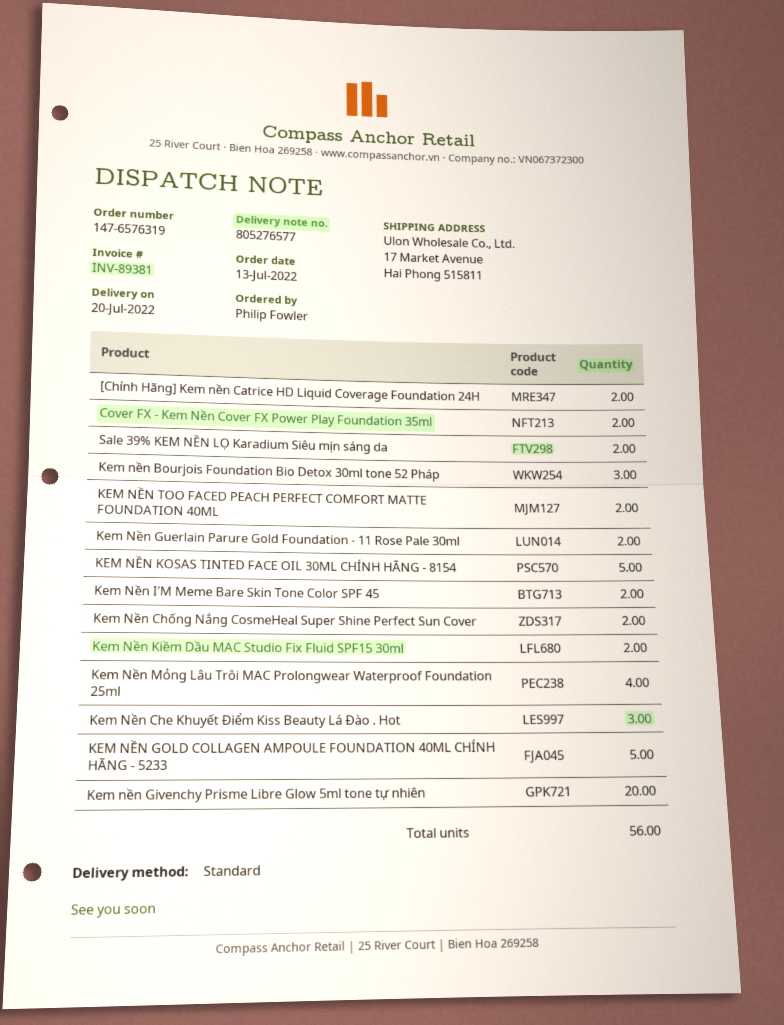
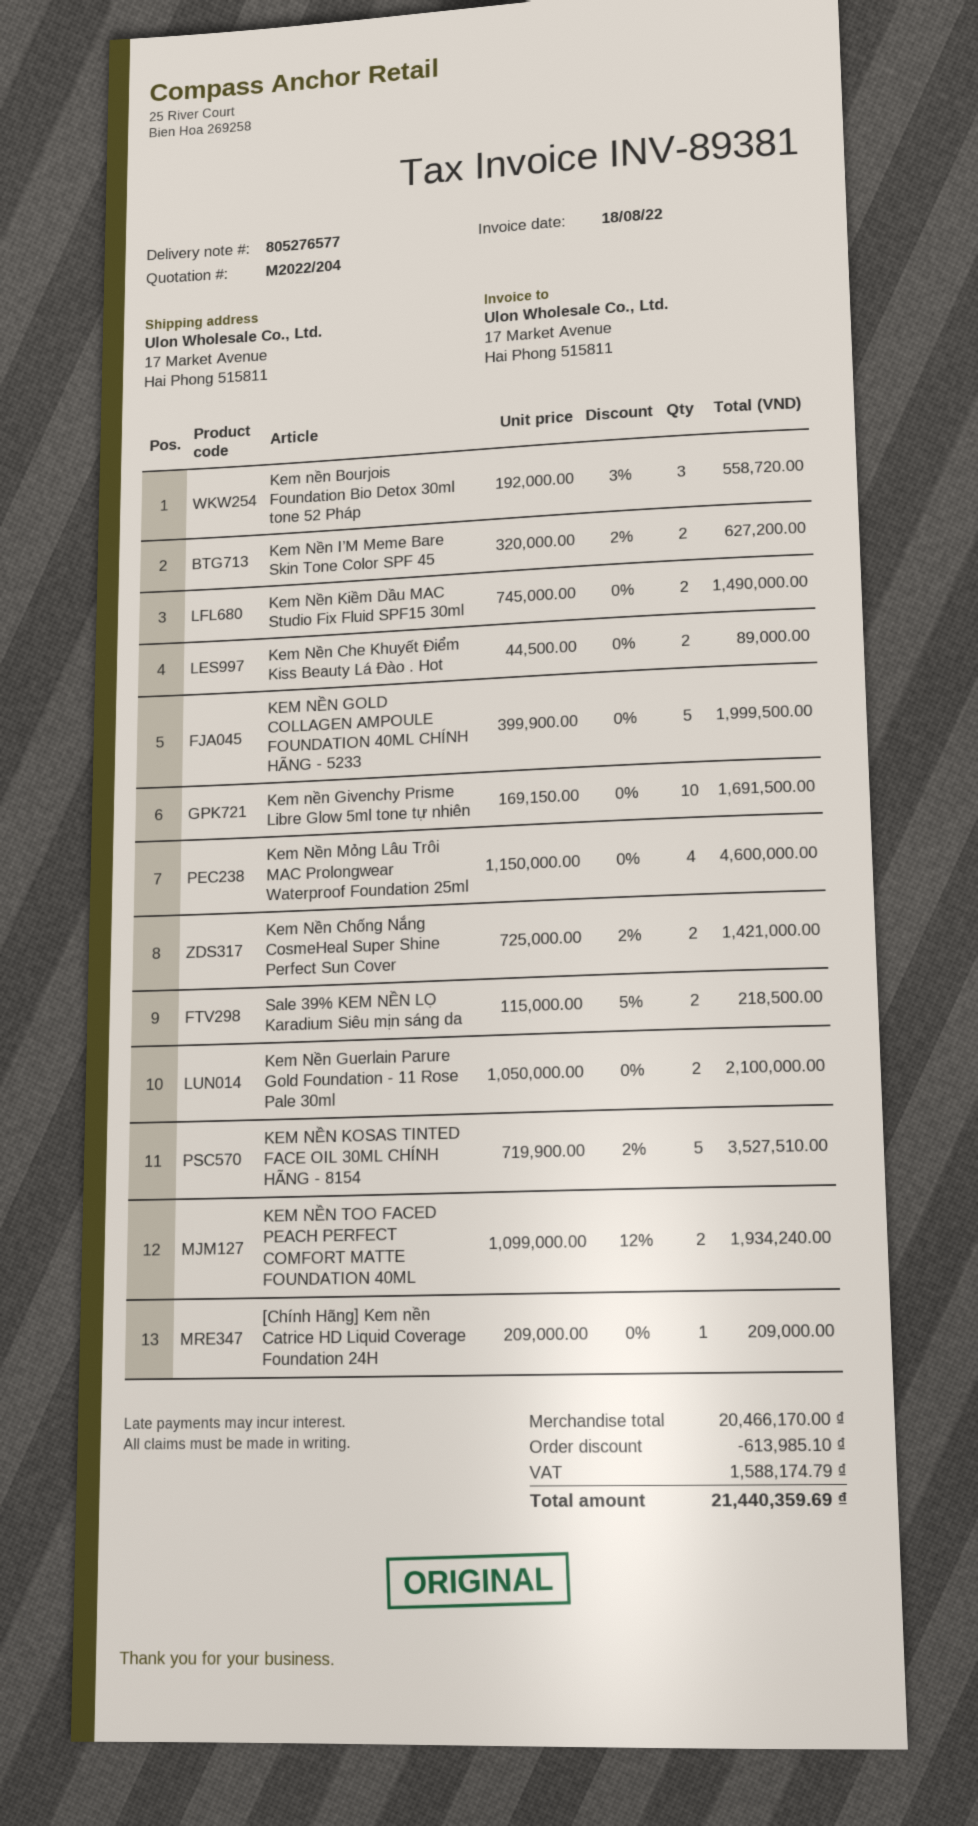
[Chính Hãng] Kem nền Catrice HD Liquid Coverage Foundation 24H: 2 -> 1
Cover FX - Kem Nền Cover FX Power Play Foundation 35ml: 2 -> none
Kem Nền Che Khuyết Điểm Kiss Beauty Lá Đào . Hot: 3 -> 2
Kem nền Givenchy Prisme Libre Glow 5ml tone tự nhiên: 20 -> 10

